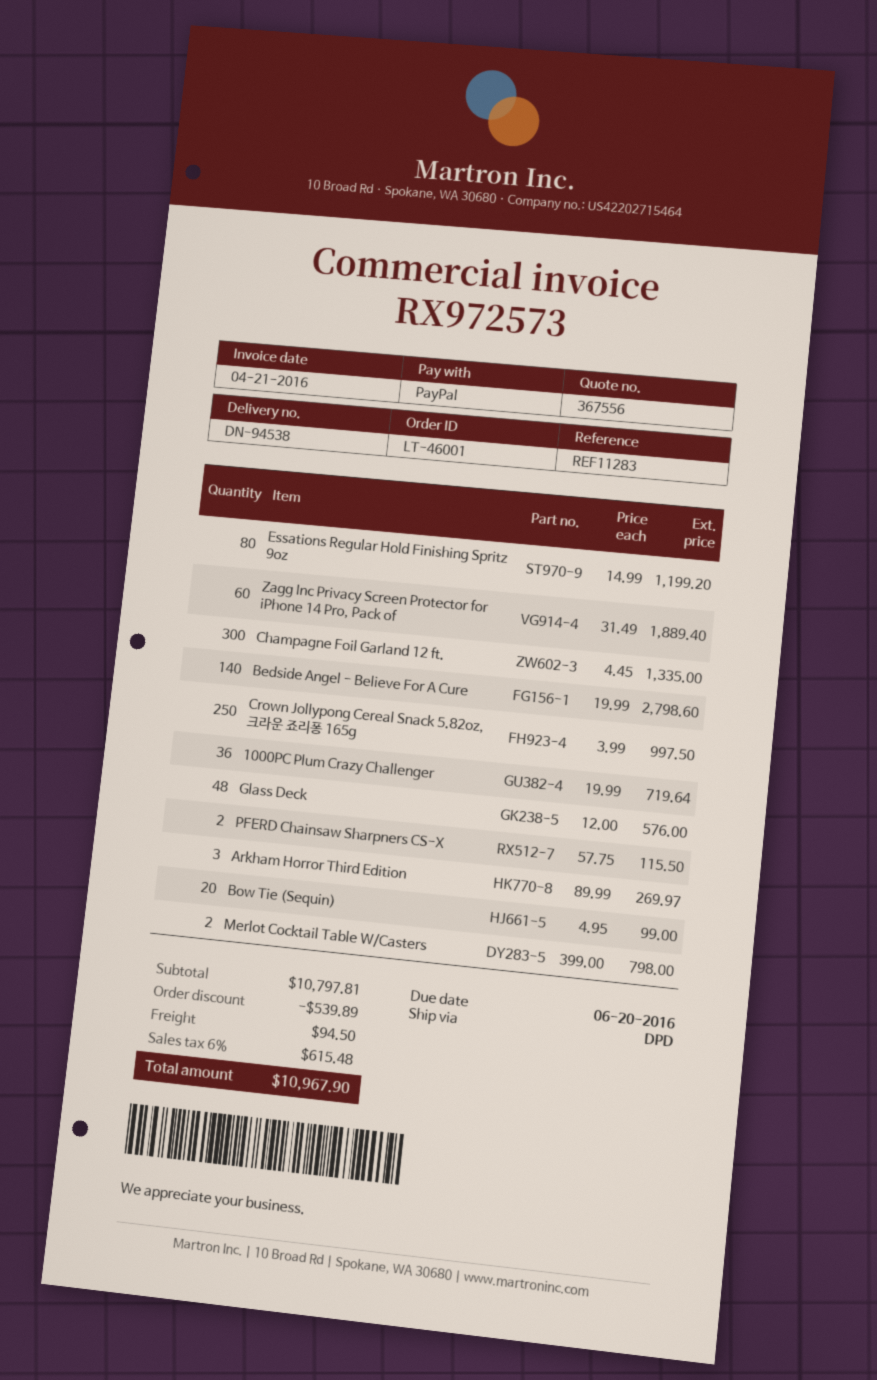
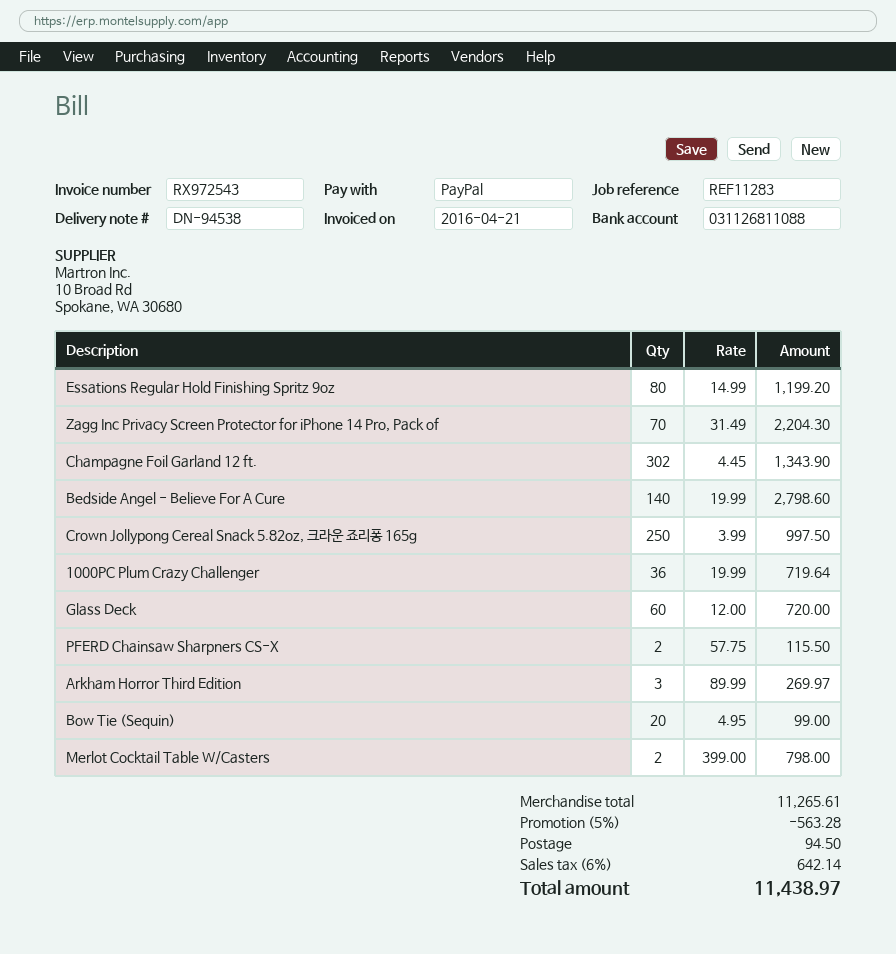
invoice number: RX972573 -> RX972543
Zagg Inc Privacy Screen Protector for iPhone 14 Pro, Pack of: 60 x 31.49 = 1889.40 -> 70 x 31.49 = 2204.30
Champagne Foil Garland 12 ft.: 300 x 4.45 = 1335.00 -> 302 x 4.45 = 1343.90
Glass Deck: 48 x 12.00 = 576.00 -> 60 x 12.00 = 720.00
subtotal: 10797.81 -> 11265.61
discount: 539.89 -> 563.28
tax: 6% = 615.48 -> 6% = 642.14
total: 10967.90 -> 11438.97

